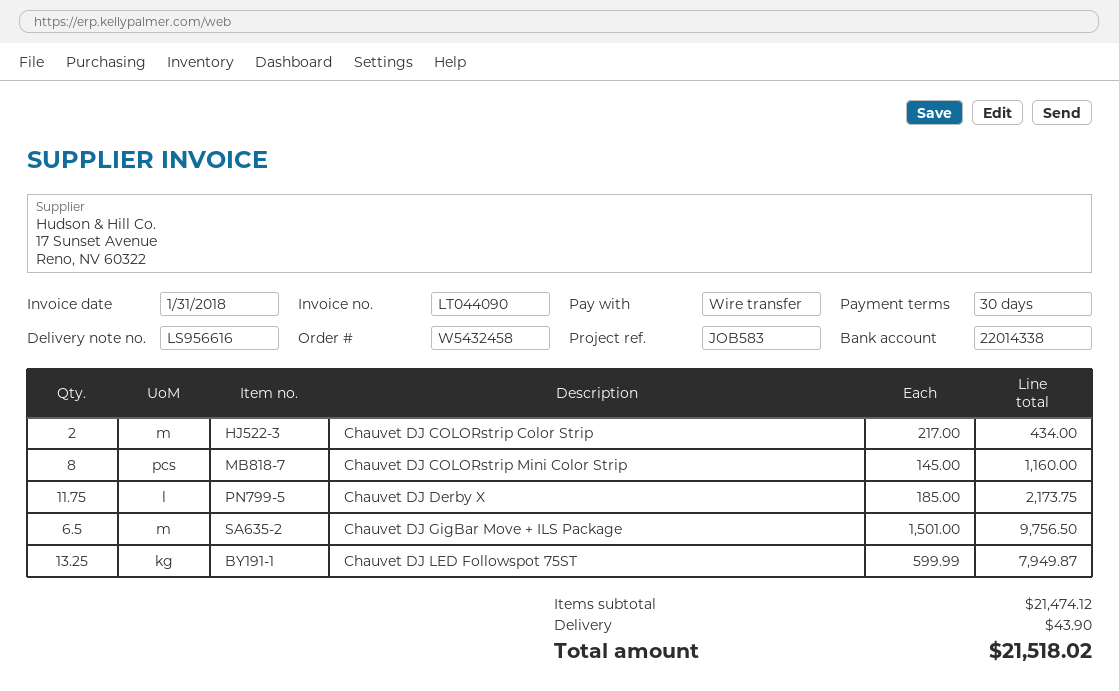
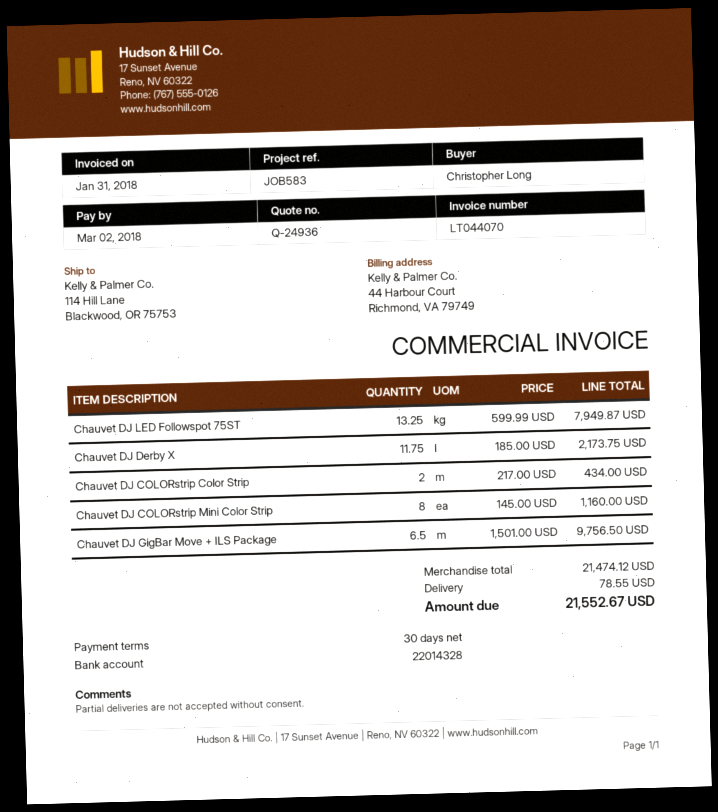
invoice number: LT044090 -> LT044070
bank account: 22014338 -> 22014328
shipping: 43.90 -> 78.55
total: 21518.02 -> 21552.67

